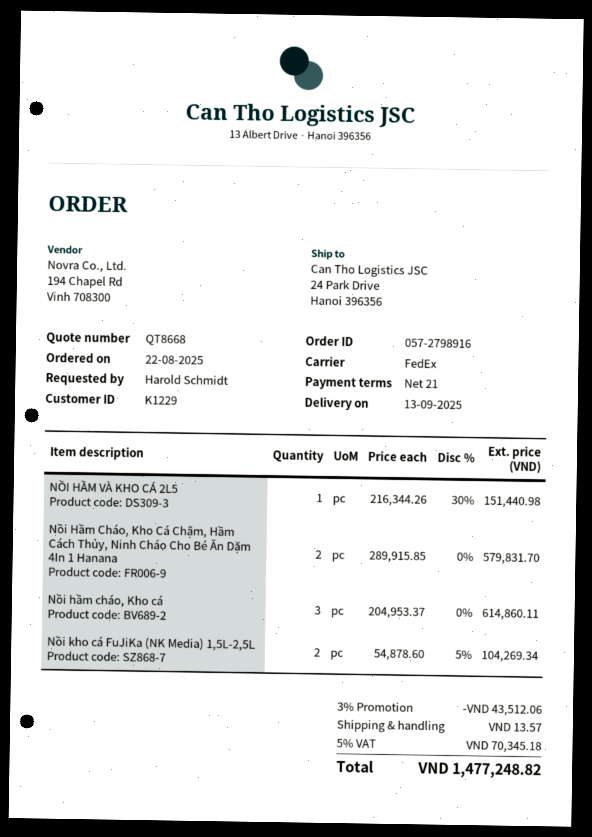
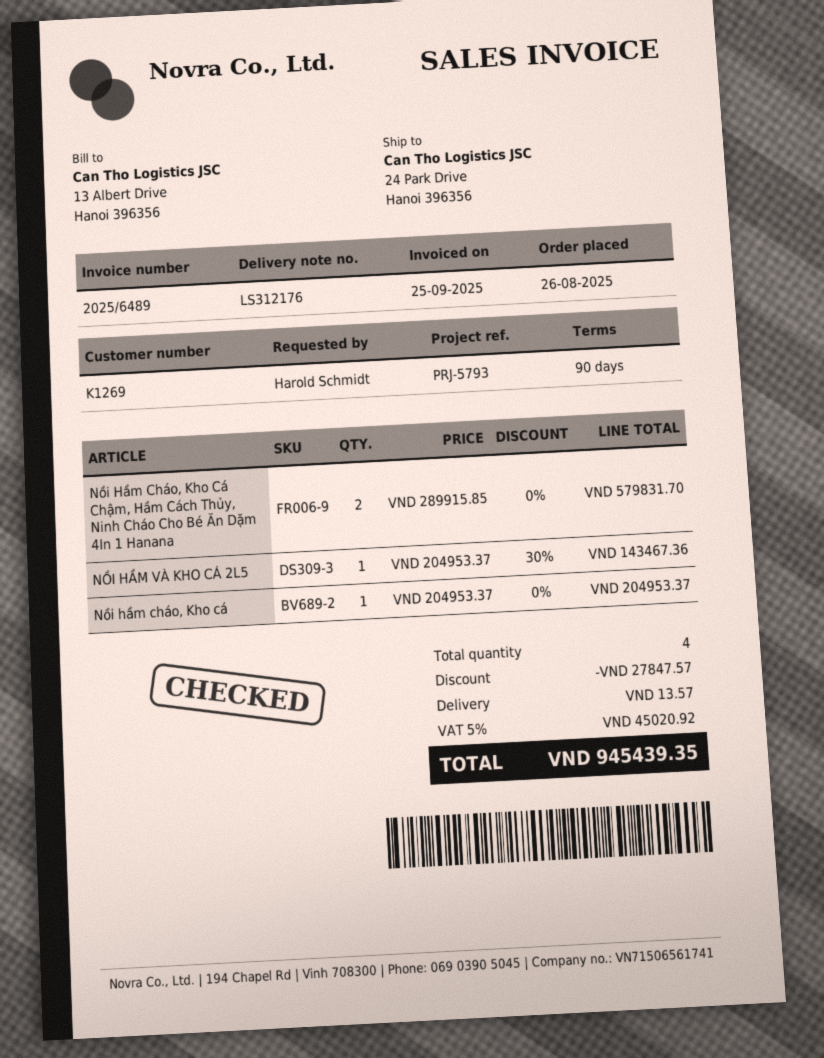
order date: 2025-08-22 -> 2025-08-26
payment terms: 21 days -> 90 days
customer number: K1229 -> K1269
NỒI HẦM VÀ KHO CÁ 2L5: 1 x 216344.26 - 30% = 151440.98 -> 1 x 204953.37 - 30% = 143467.36
Nồi hầm cháo, Kho cá: 3 x 204953.37 = 614860.11 -> 1 x 204953.37 = 204953.37
Nồi kho cá FuJiKa (NK Media) 1,5L-2,5L: 2 x 54878.60 - 5% = 104269.34 -> none
discount: 43512.06 -> 27847.57
tax: 5% = 70345.18 -> 5% = 45020.92
total: 1477248.82 -> 945439.35

